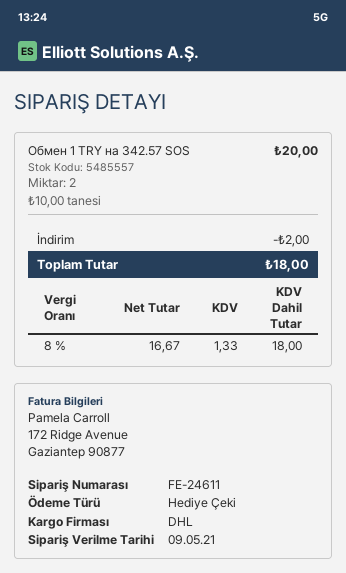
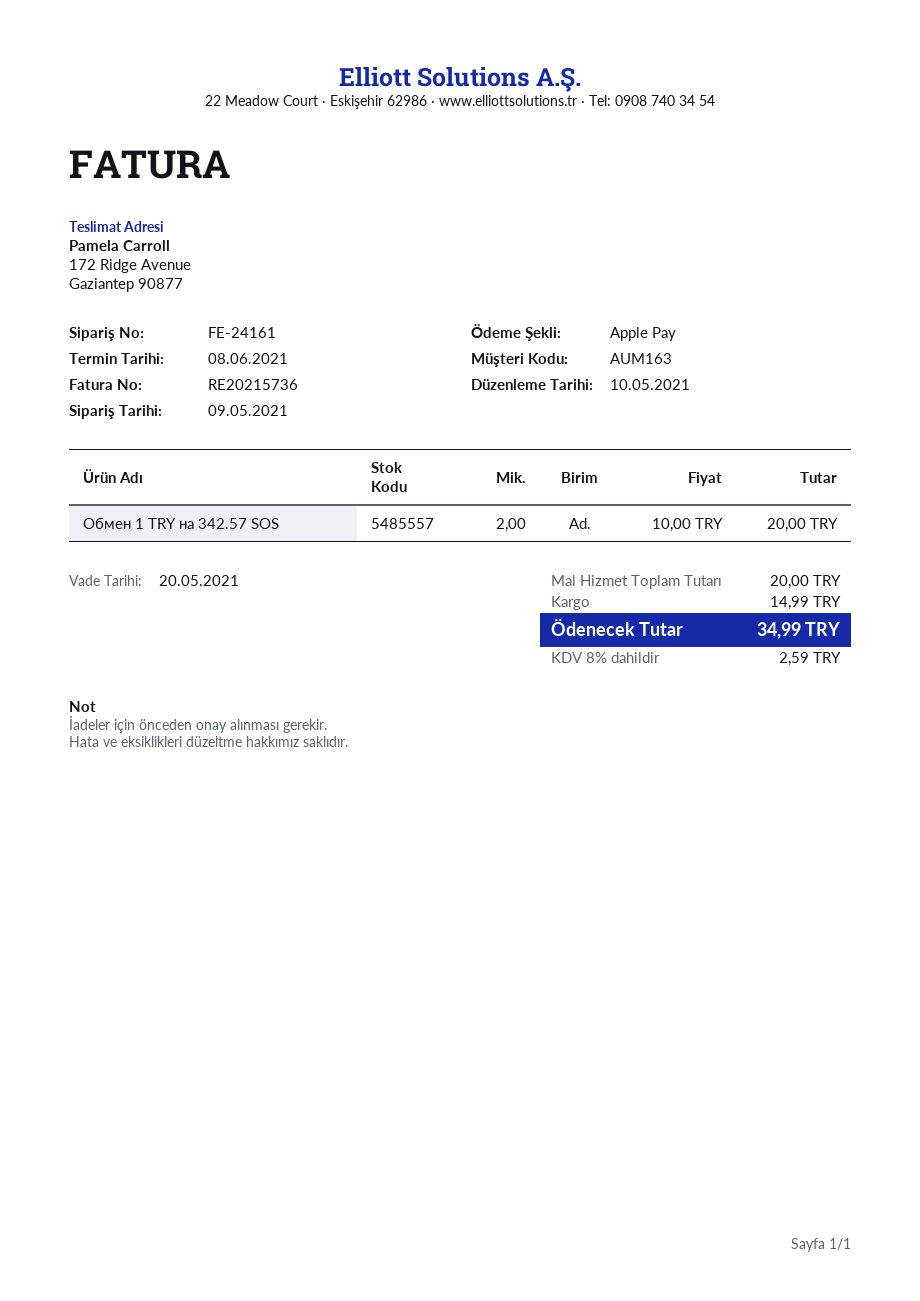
order number: FE-24611 -> FE-24161
payment method: gift card -> Apple Pay
discount: 2.00 -> none
shipping: none -> 14.99
tax: 8% = 1.33 -> 8% = 2.59
total: 18.00 -> 34.99

